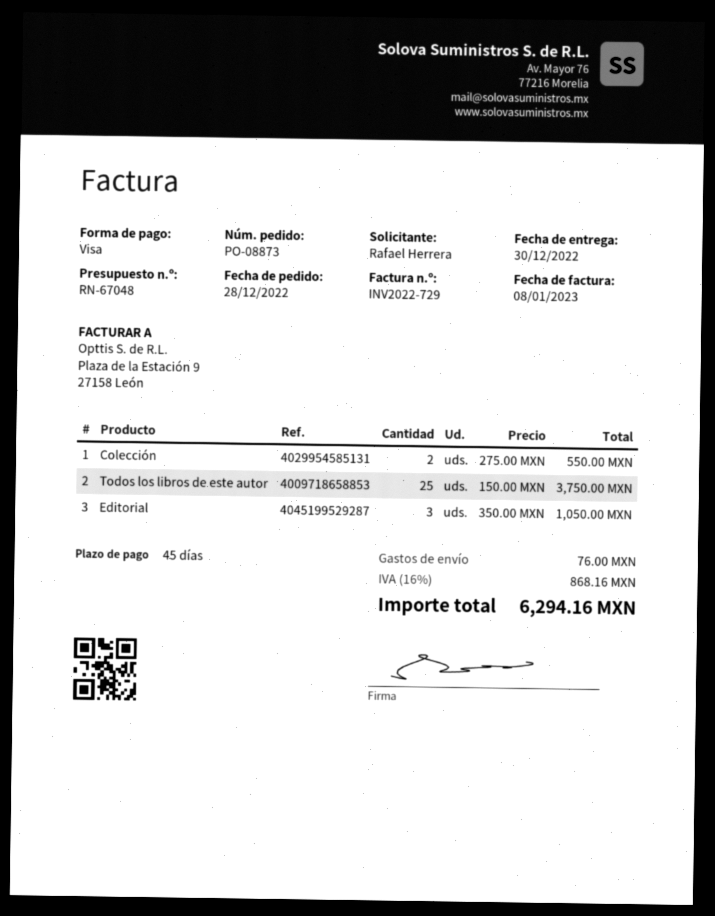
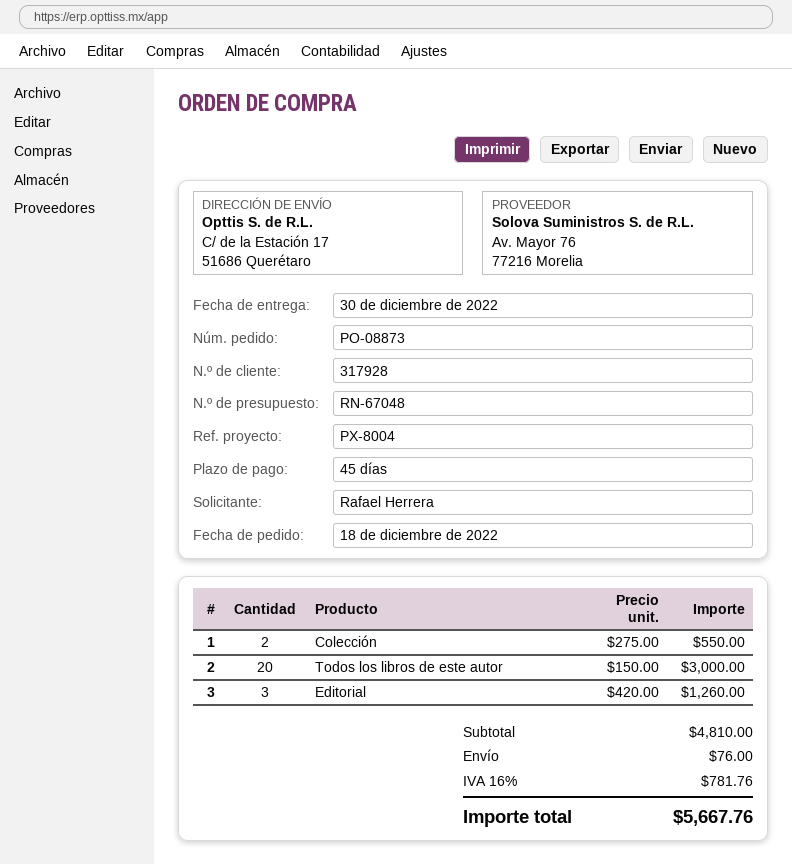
order date: 2022-12-28 -> 2022-12-18
Todos los libros de este autor: 25 x 150.00 = 3750.00 -> 20 x 150.00 = 3000.00
Editorial: 3 x 350.00 = 1050.00 -> 3 x 420.00 = 1260.00
tax: 16% = 868.16 -> 16% = 781.76
total: 6294.16 -> 5667.76

